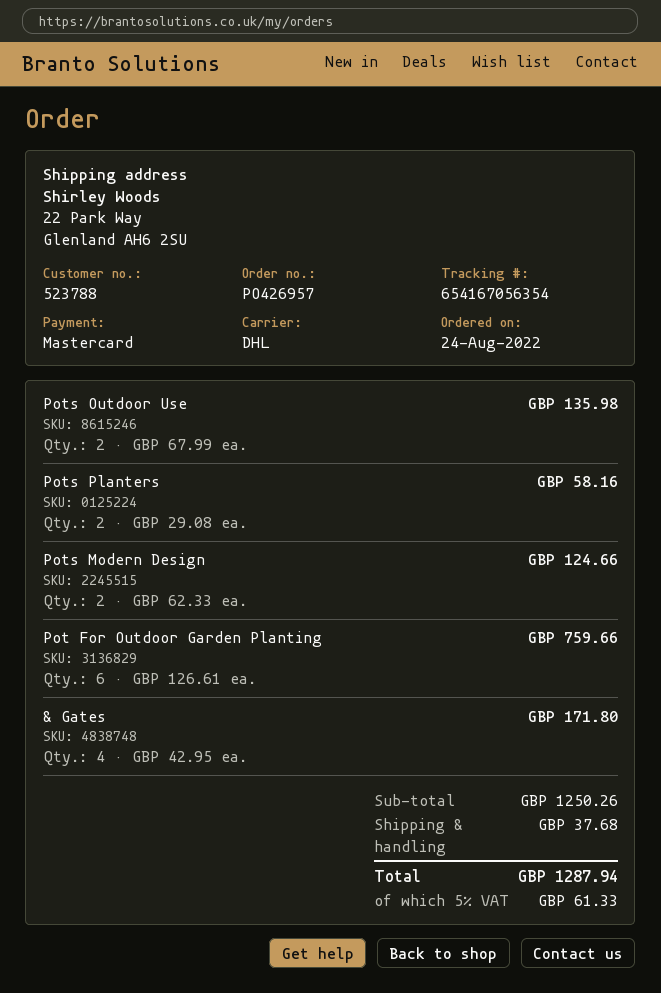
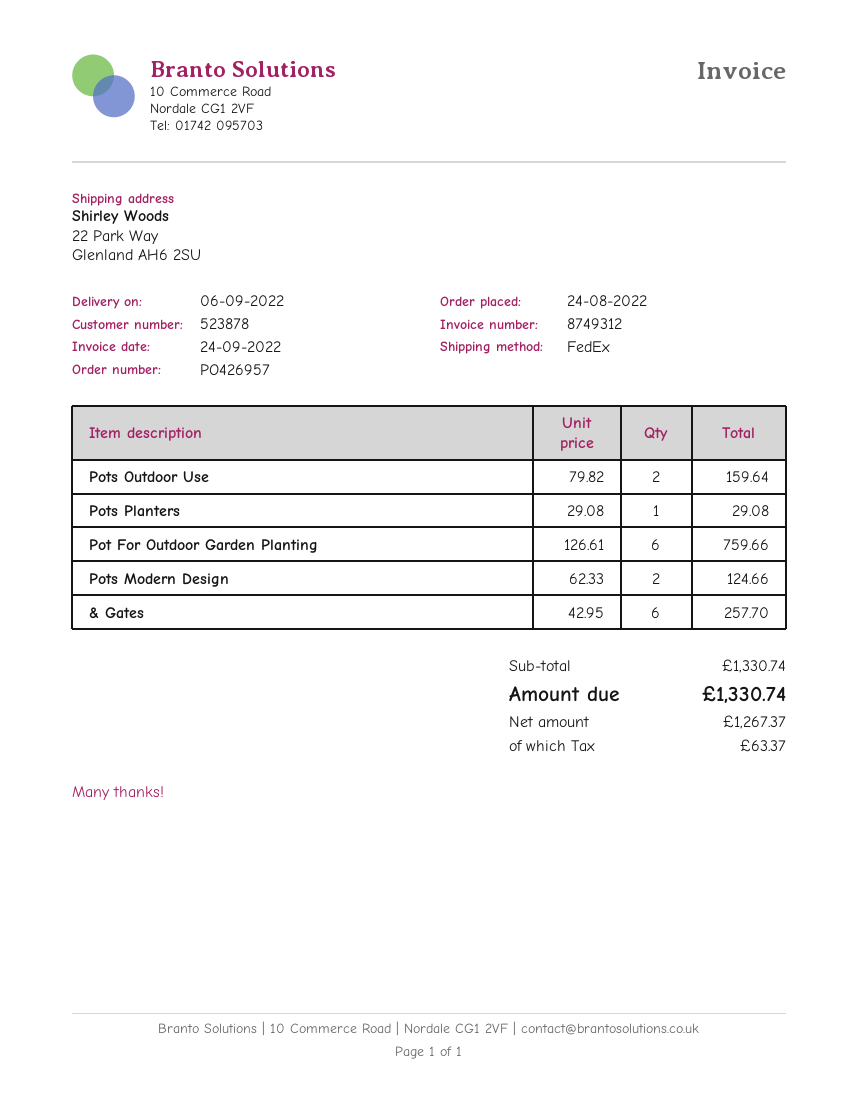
customer number: 523788 -> 523878
shipping method: DHL -> FedEx
Pots Outdoor Use: 2 x 67.99 = 135.98 -> 2 x 79.82 = 159.64
Pots Planters: 2 x 29.08 = 58.16 -> 1 x 29.08 = 29.08
& Gates: 4 x 42.95 = 171.80 -> 6 x 42.95 = 257.70
subtotal: 1250.26 -> 1330.74
shipping: 37.68 -> none
tax: 61.33 -> 63.37
total: 1287.94 -> 1330.74

